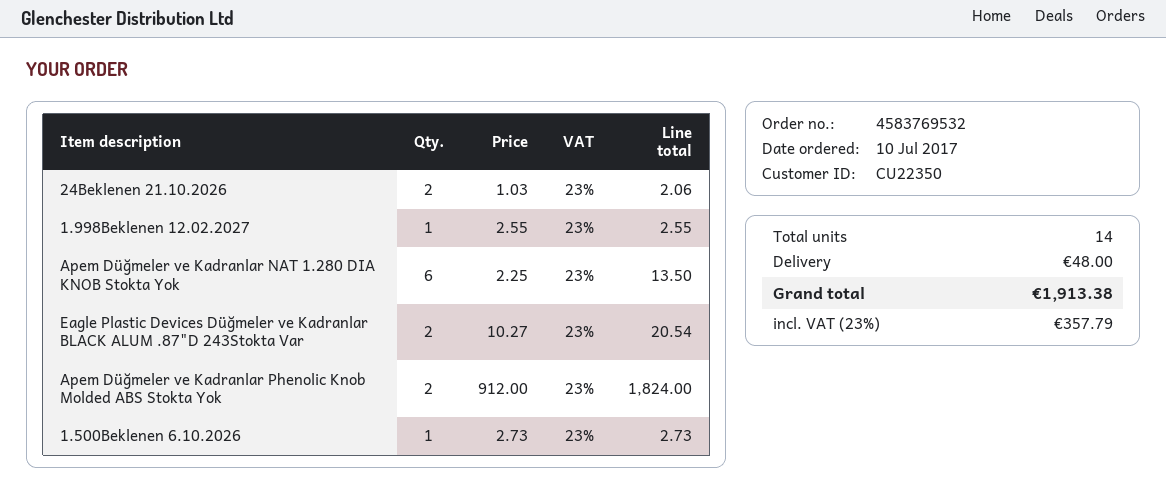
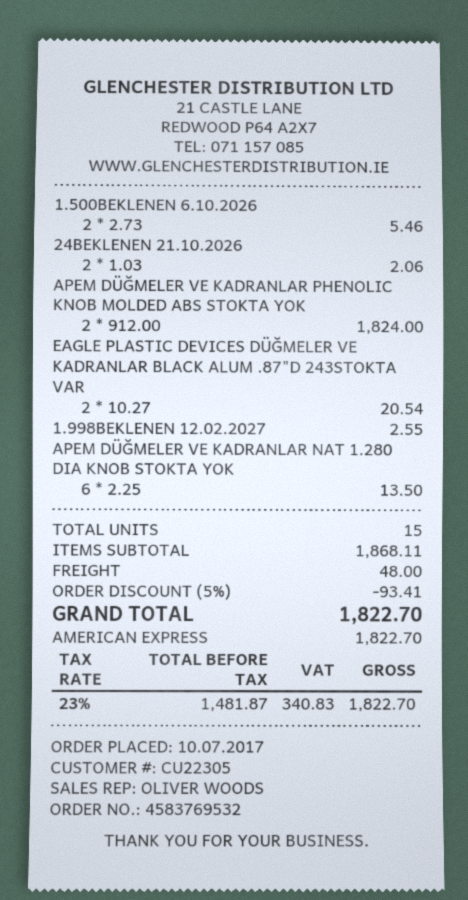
customer number: CU22350 -> CU22305
1.500Beklenen 6.10.2026: 1 x 2.73 = 2.73 -> 2 x 2.73 = 5.46
total quantity: 14 -> 15
discount: none -> 5% = 93.41
tax: 23% = 357.79 -> 23% = 340.83
total: 1913.38 -> 1822.70

